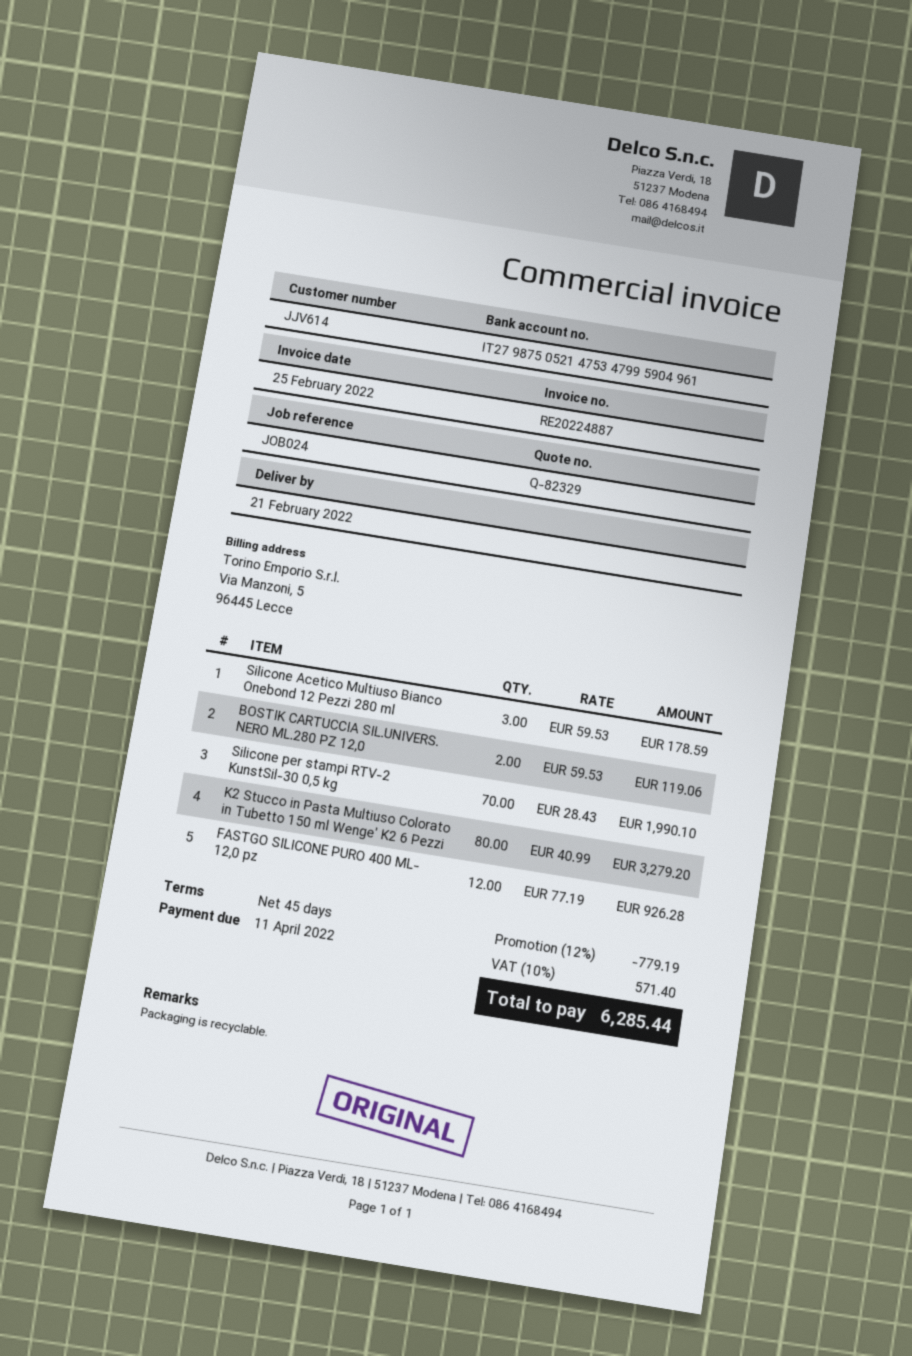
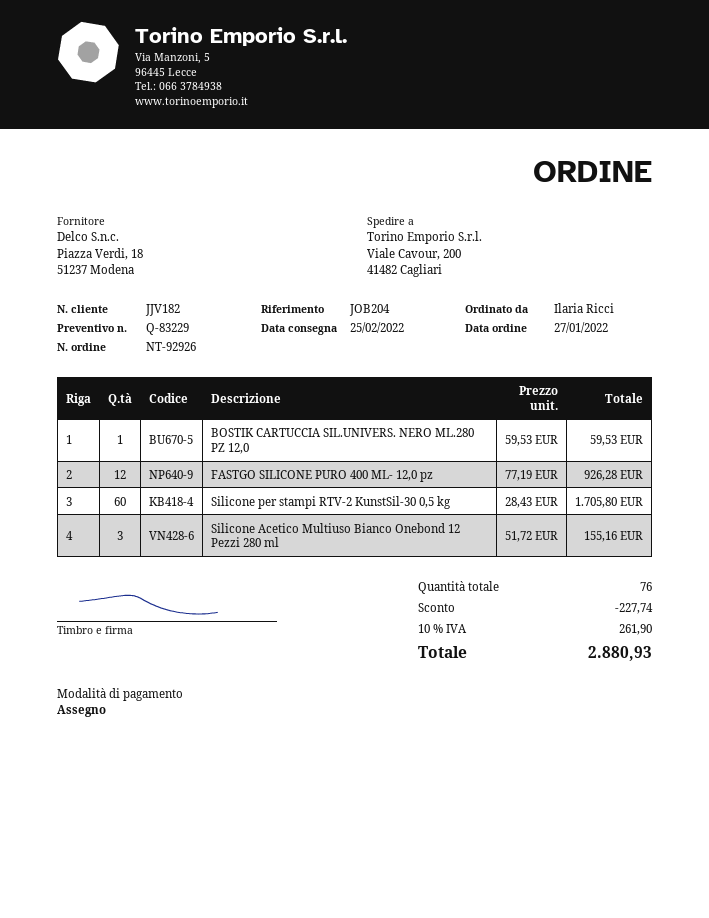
quote number: Q-82329 -> Q-83229
delivery date: 2022-02-21 -> 2022-02-25
customer number: JJV614 -> JJV182
reference: JOB024 -> JOB204
Silicone Acetico Multiuso Bianco Onebond 12 Pezzi 280 ml: 3 x 59.53 = 178.59 -> 3 x 51.72 = 155.16
BOSTIK CARTUCCIA SIL.UNIVERS. NERO ML.280 PZ 12,0: 2 x 59.53 = 119.06 -> 1 x 59.53 = 59.53
Silicone per stampi RTV-2 KunstSil-30 0,5 kg: 70 x 28.43 = 1990.10 -> 60 x 28.43 = 1705.80
K2 Stucco in Pasta Multiuso Colorato in Tubetto 150 ml Wenge' K2 6 Pezzi: 80 x 40.99 = 3279.20 -> none
discount: 779.19 -> 227.74
tax: 10% = 571.40 -> 10% = 261.90
total: 6285.44 -> 2880.93

